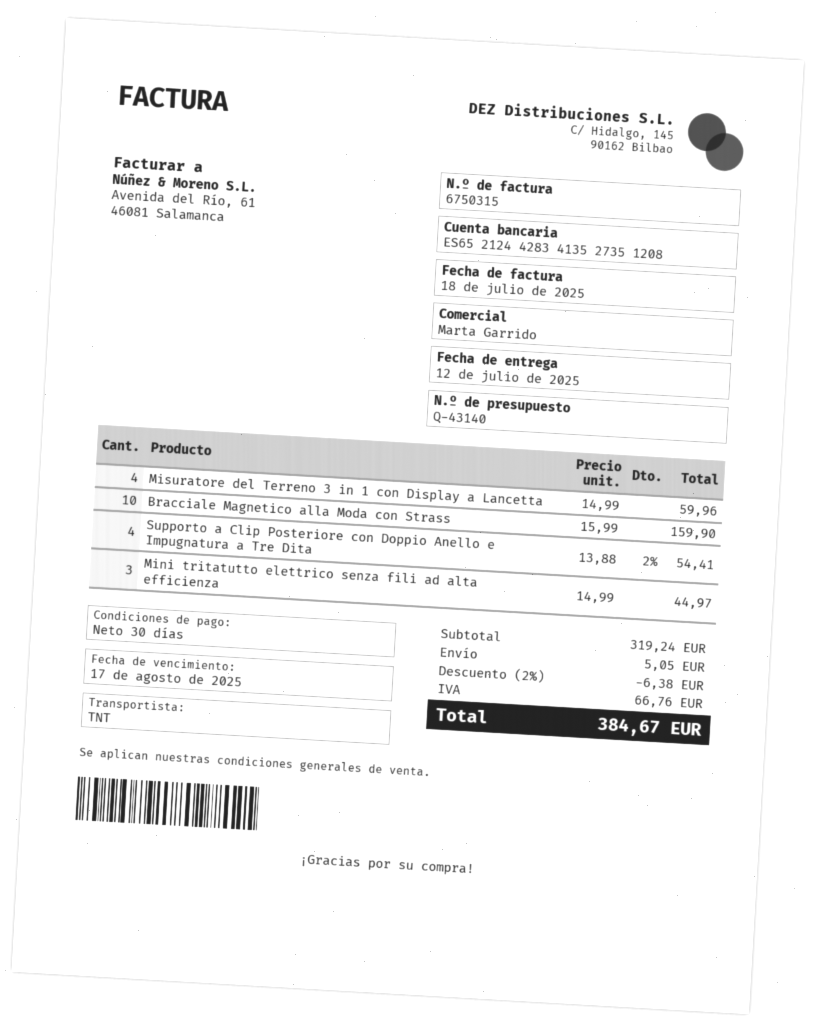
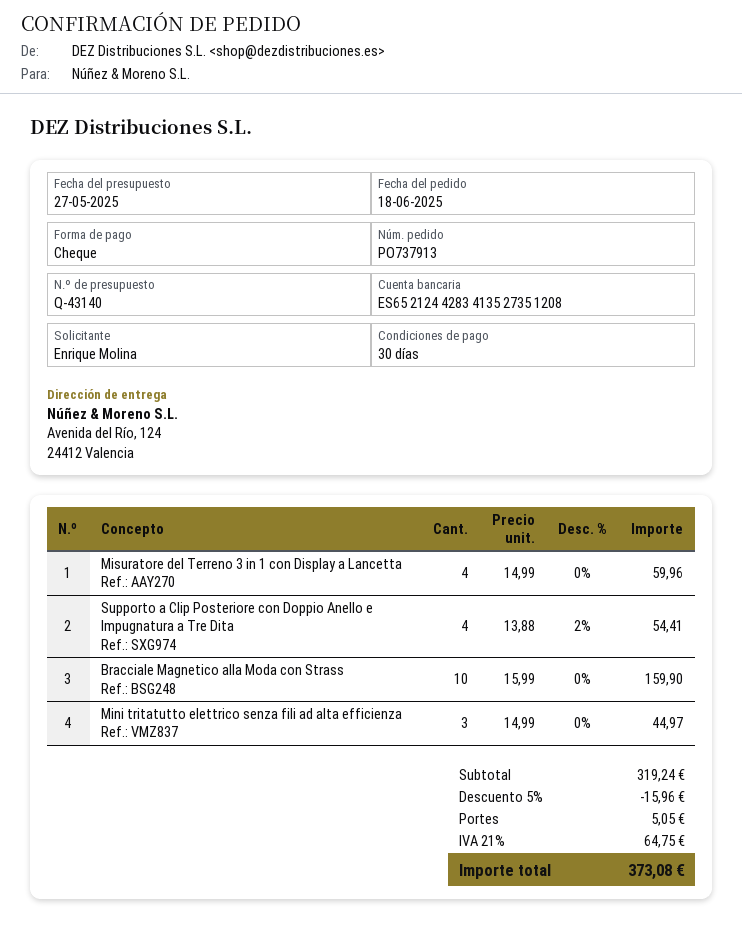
discount: 2% = 6.38 -> 5% = 15.96
tax: 66.76 -> 64.75
total: 384.67 -> 373.08

